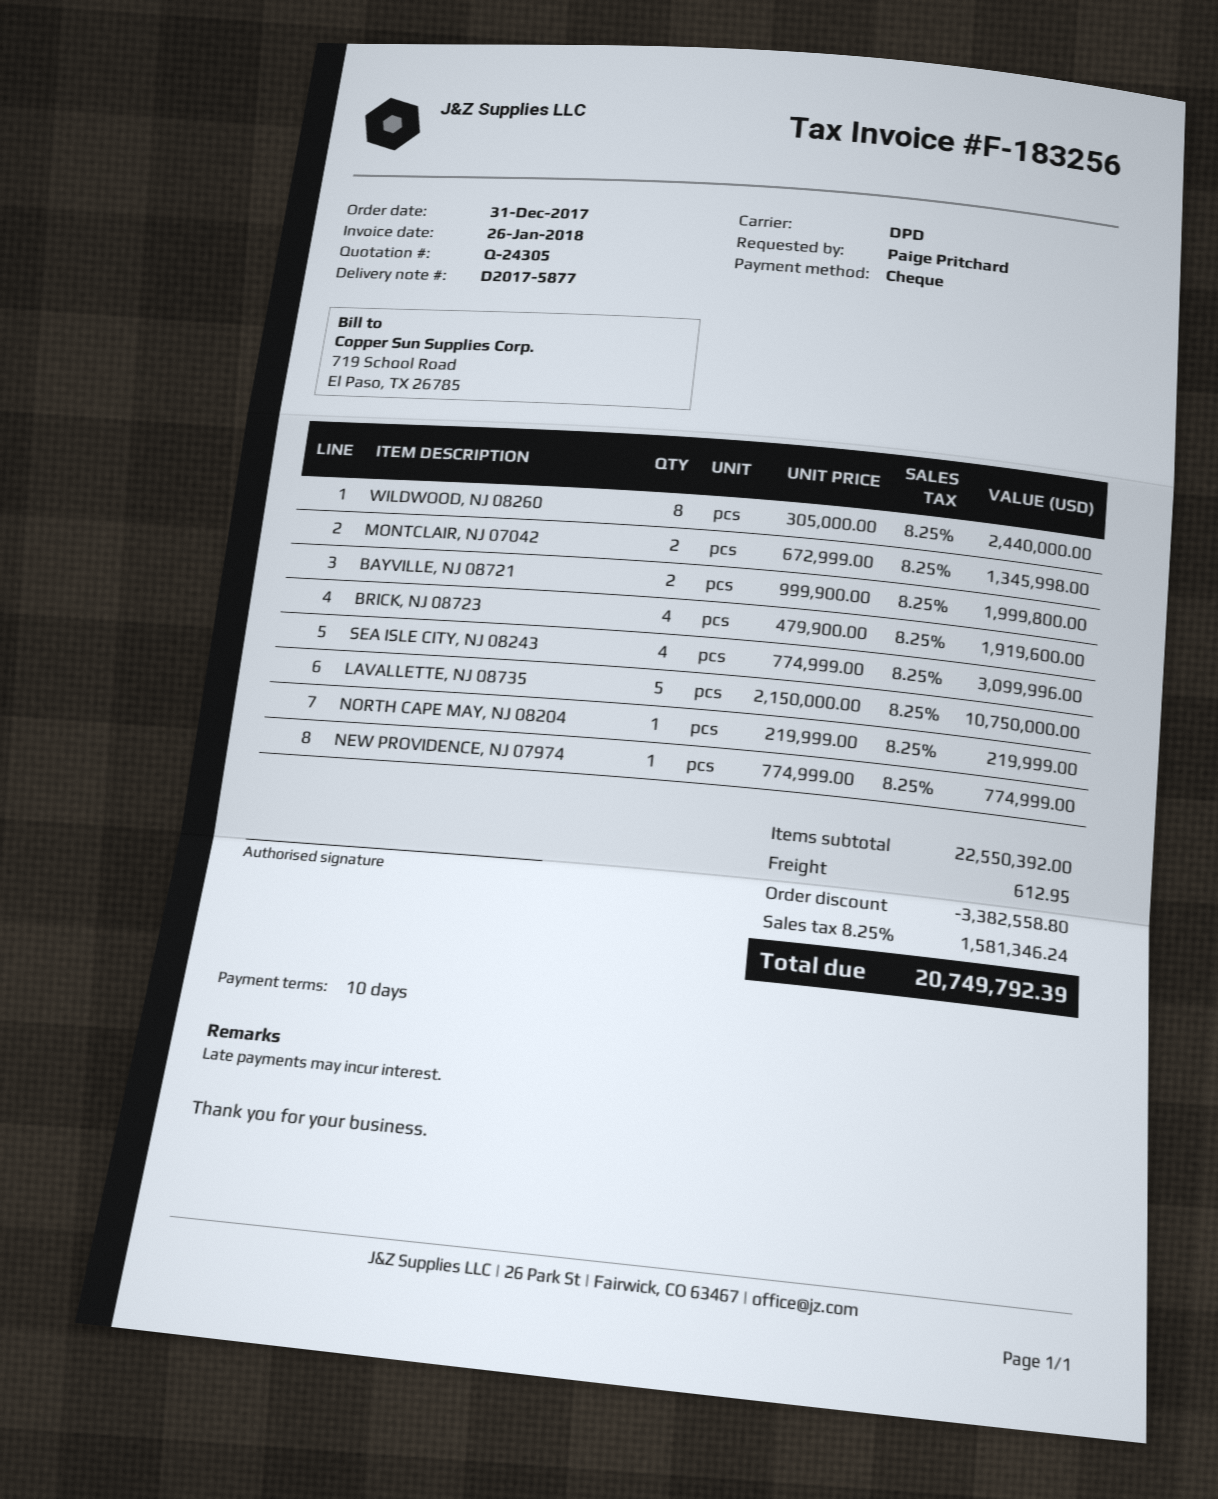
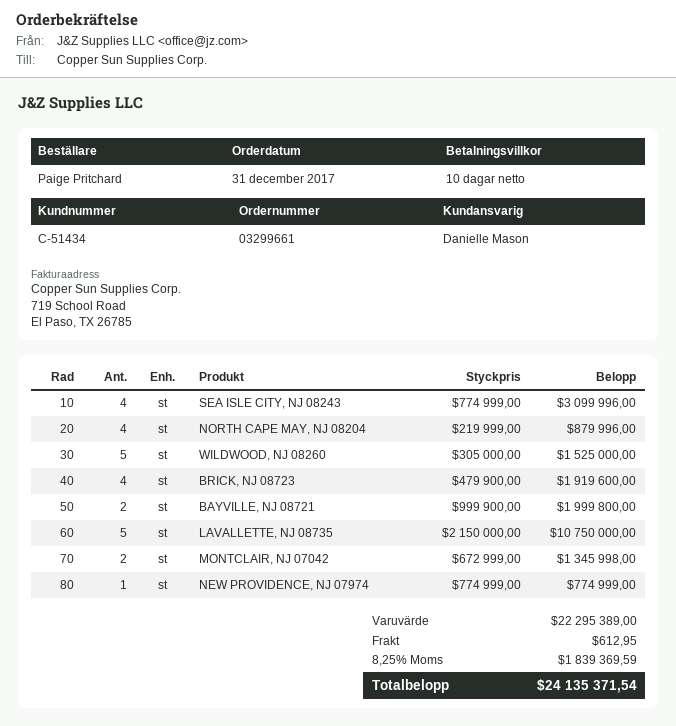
WILDWOOD, NJ 08260: 8 x 305000.00 = 2440000.00 -> 5 x 305000.00 = 1525000.00
NORTH CAPE MAY, NJ 08204: 1 x 219999.00 = 219999.00 -> 4 x 219999.00 = 879996.00
subtotal: 22550392.00 -> 22295389.00
discount: 3382558.80 -> none
tax: 8.25% = 1581346.24 -> 8.25% = 1839369.59
total: 20749792.39 -> 24135371.54

